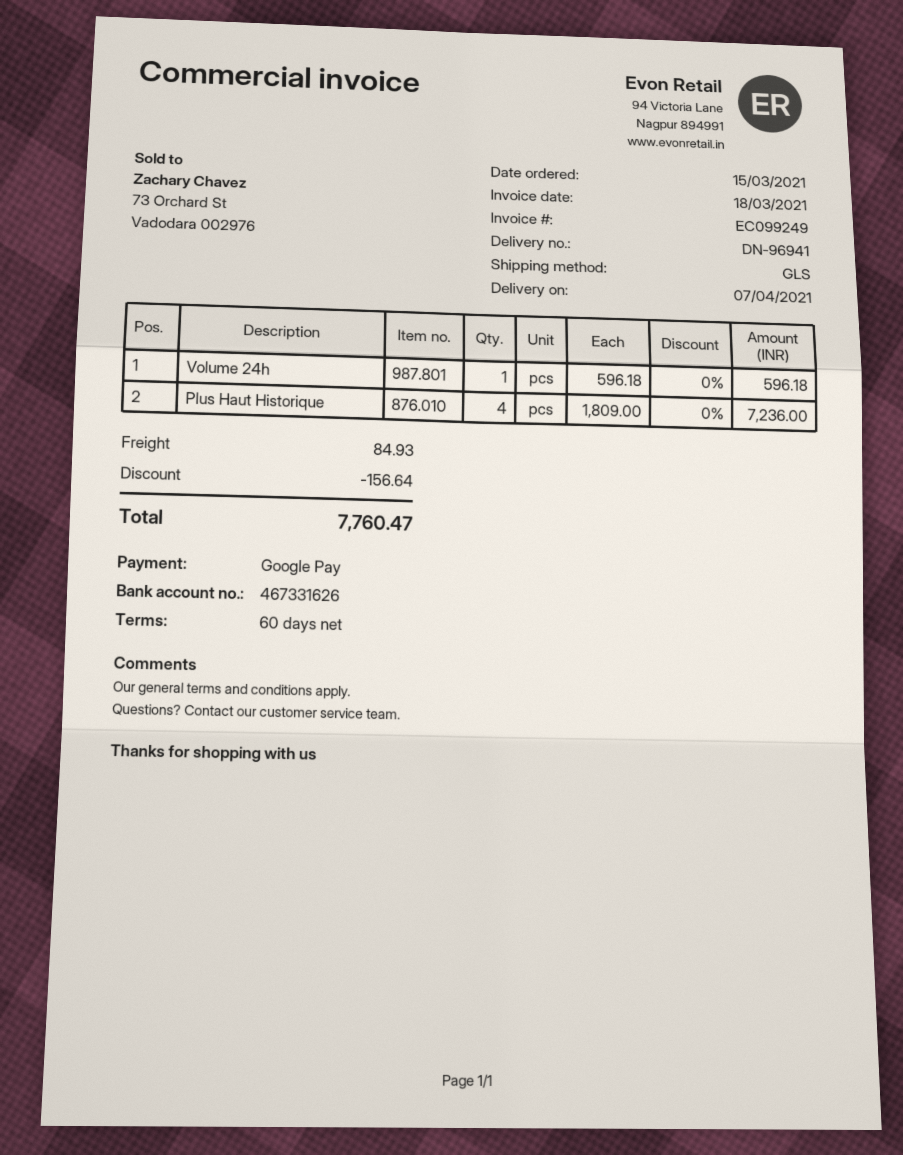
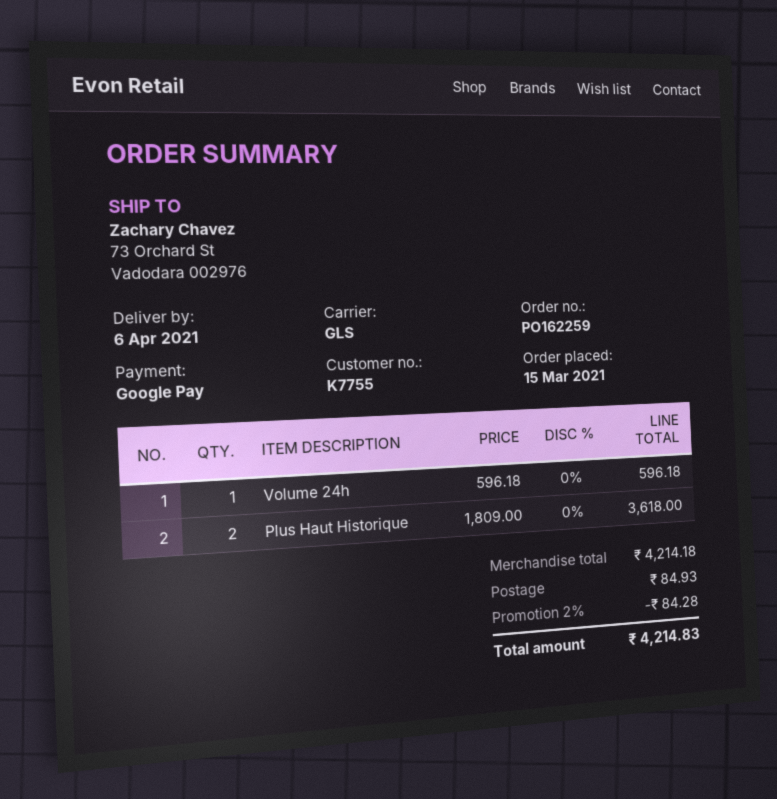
delivery date: 2021-04-07 -> 2021-04-06
Plus Haut Historique: 4 x 1809.00 = 7236.00 -> 2 x 1809.00 = 3618.00
discount: 156.64 -> 84.28
total: 7760.47 -> 4214.83

